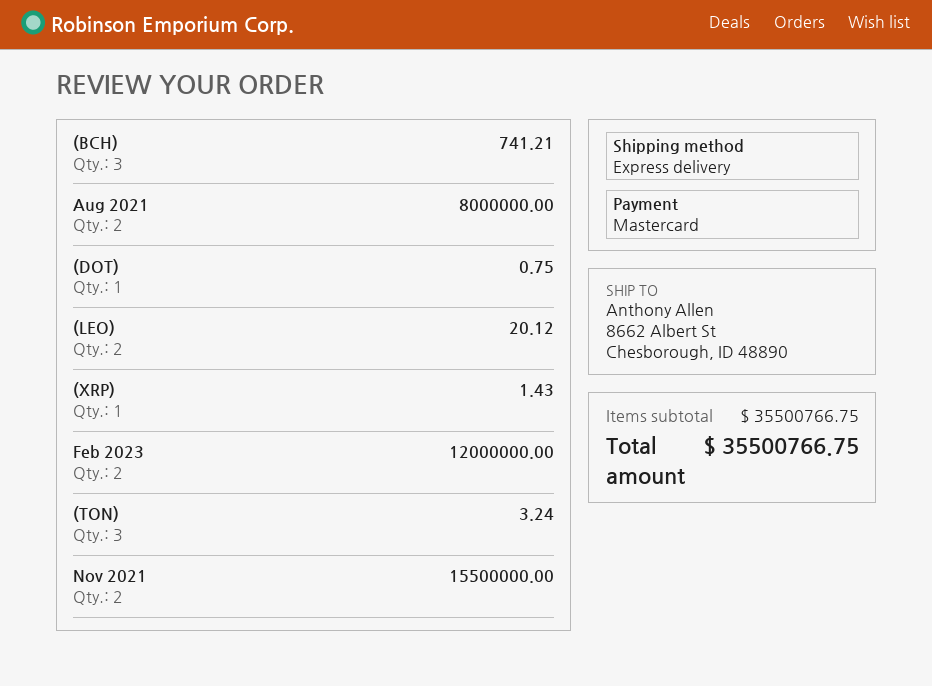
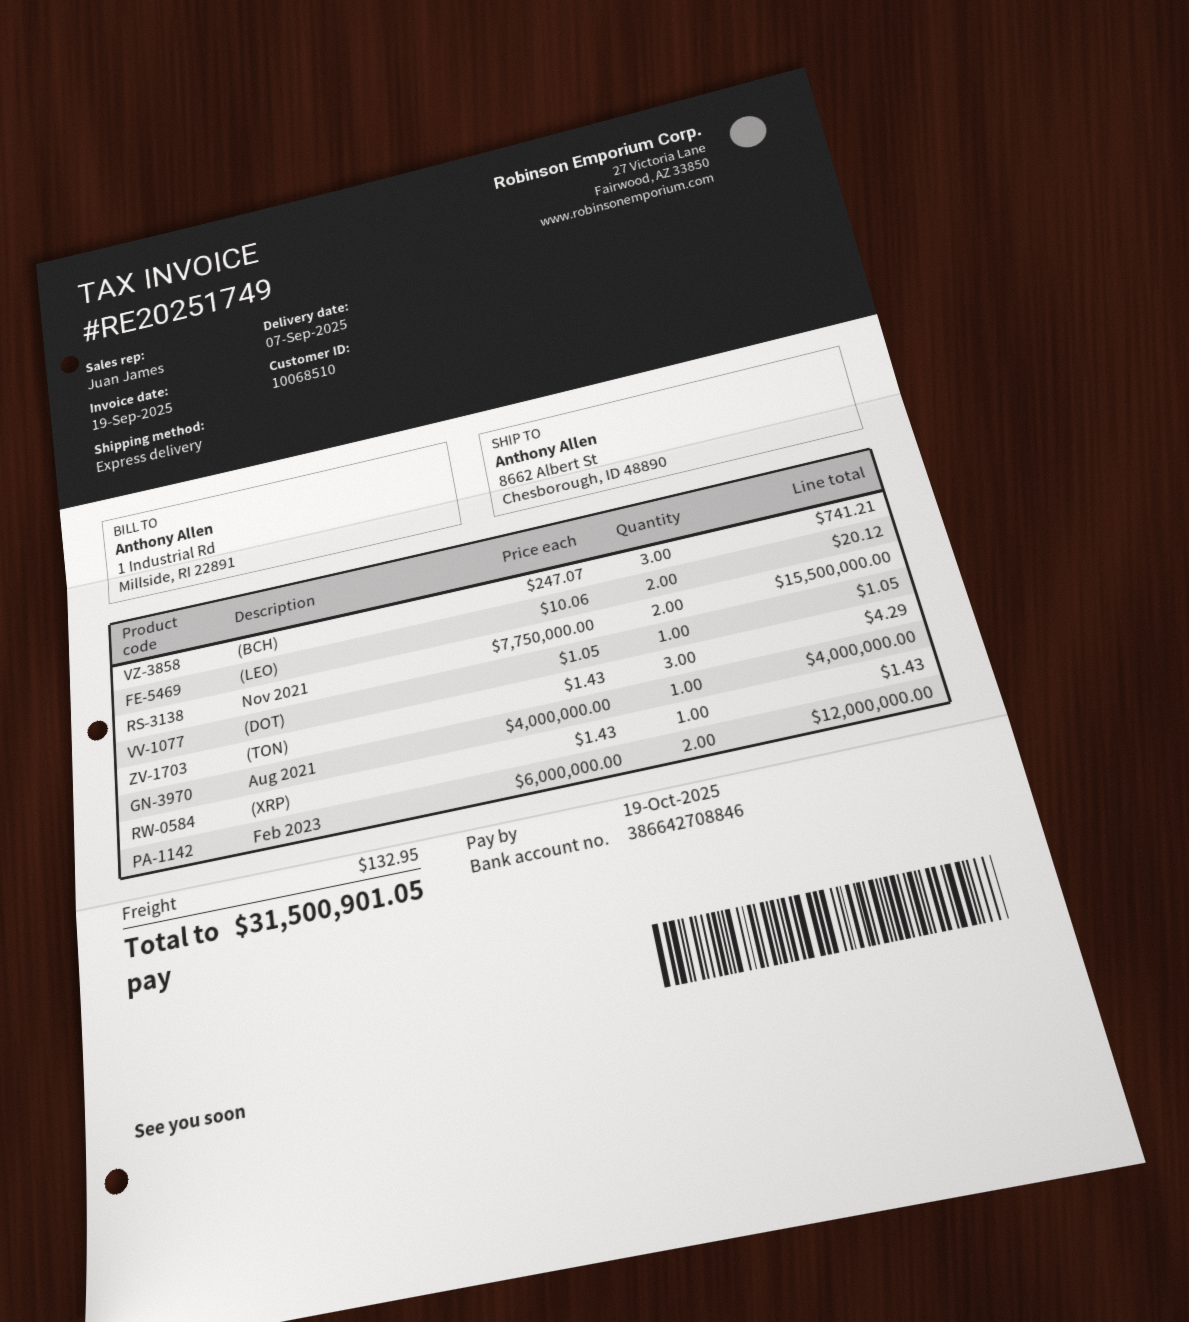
Aug 2021: 2 for 8000000.00 -> 1 for 4000000.00
(DOT): 1 for 0.75 -> 1 for 1.05
(TON): 3 for 3.24 -> 3 for 4.29
shipping: none -> 132.95
total: 35500766.75 -> 31500901.05

